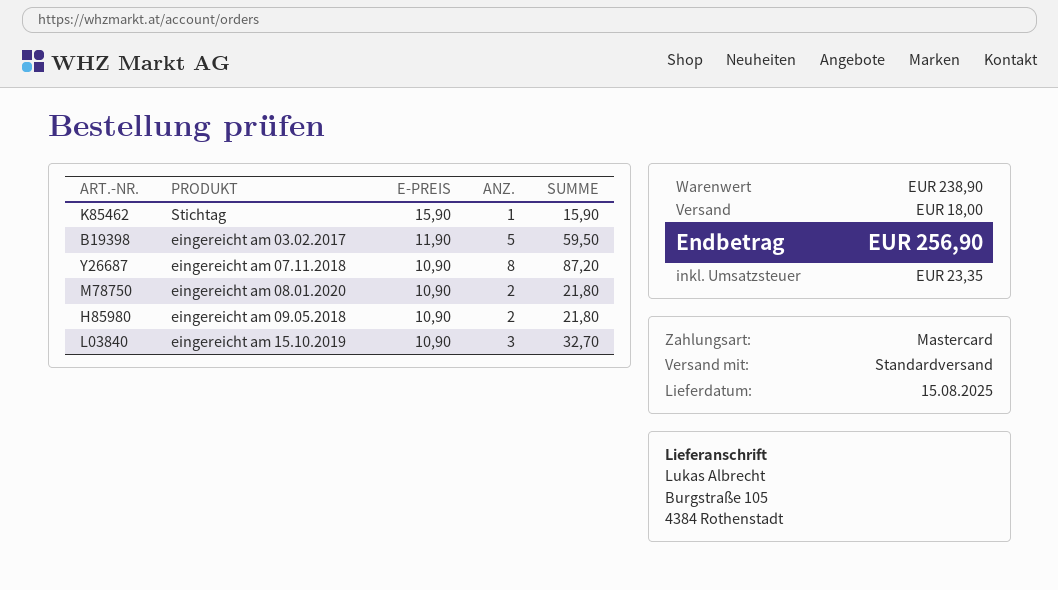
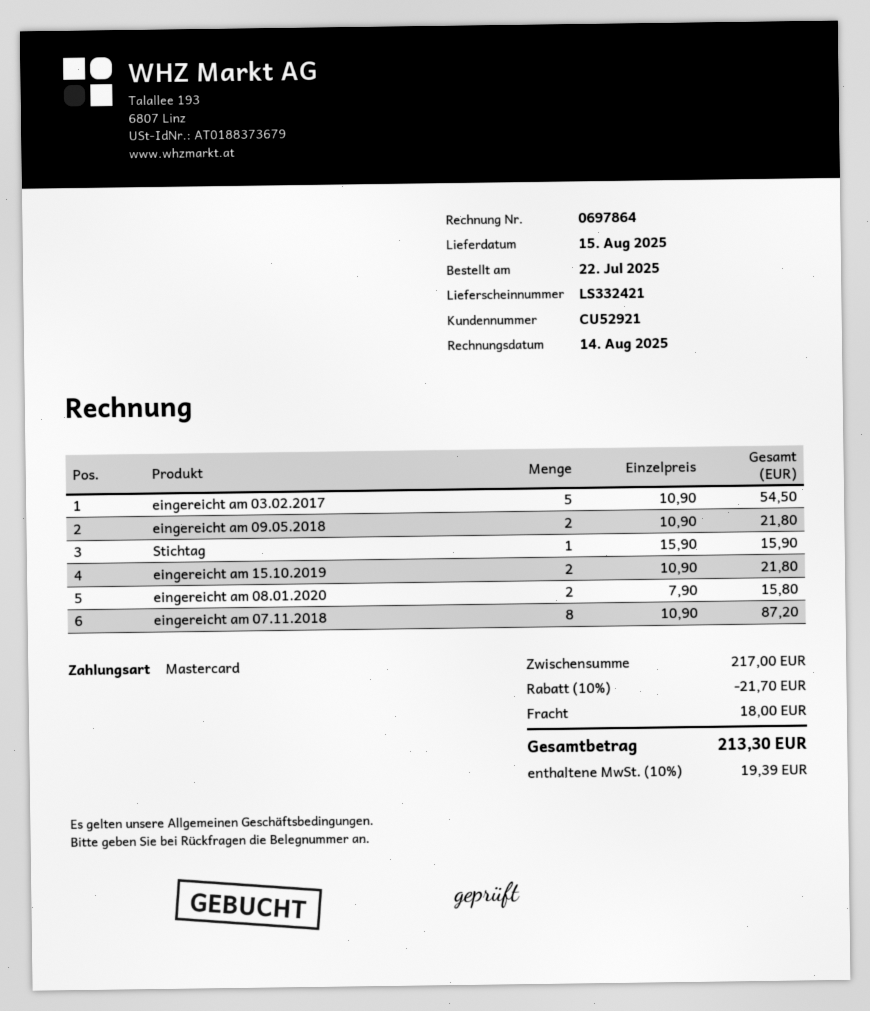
eingereicht am 03.02.2017: 5 x 11.90 = 59.50 -> 5 x 10.90 = 54.50
eingereicht am 08.01.2020: 2 x 10.90 = 21.80 -> 2 x 7.90 = 15.80
eingereicht am 15.10.2019: 3 x 10.90 = 32.70 -> 2 x 10.90 = 21.80
subtotal: 238.90 -> 217.00
discount: none -> 10% = 21.70
tax: 23.35 -> 19.39
total: 256.90 -> 213.30

